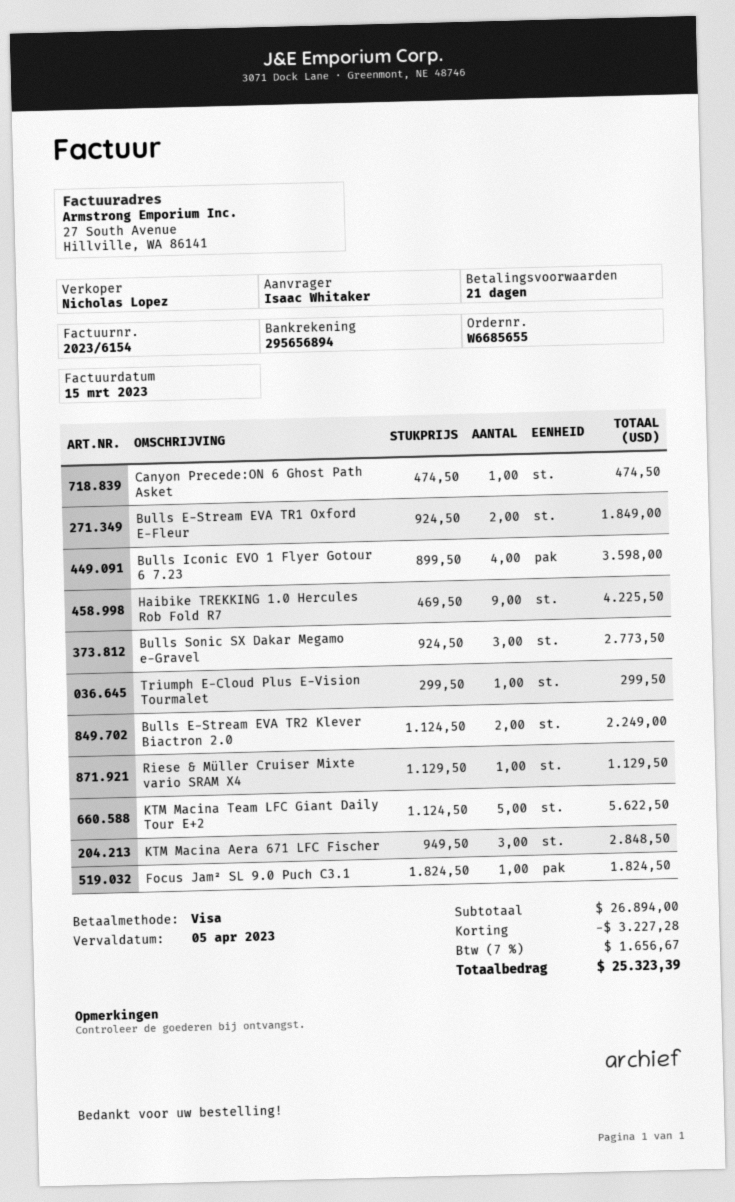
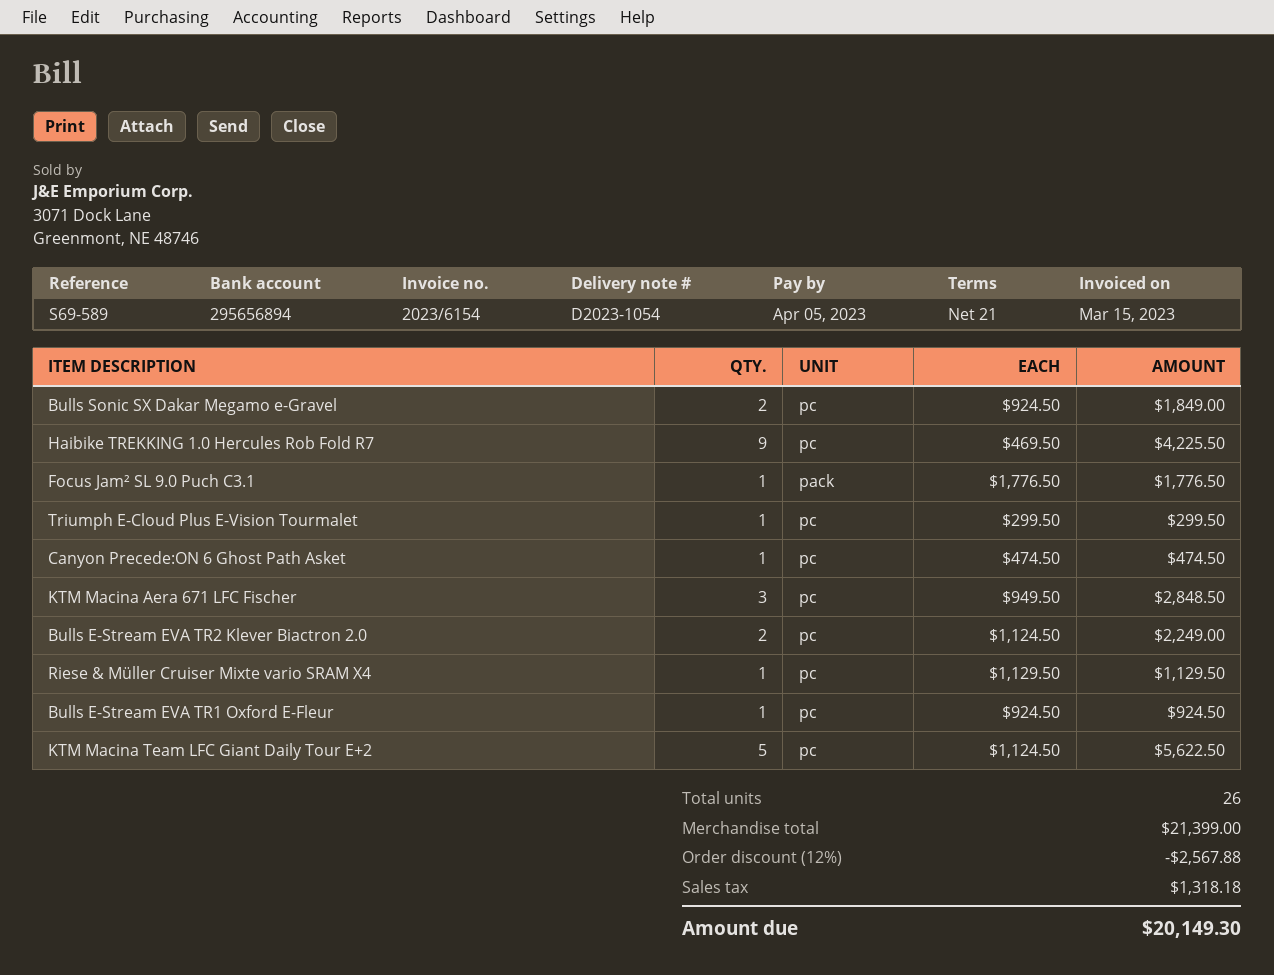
Bulls E-Stream EVA TR1 Oxford E-Fleur: 2 x 924.50 = 1849.00 -> 1 x 924.50 = 924.50
Bulls Iconic EVO 1 Flyer Gotour 6 7.23: 4 x 899.50 = 3598.00 -> none
Bulls Sonic SX Dakar Megamo e-Gravel: 3 x 924.50 = 2773.50 -> 2 x 924.50 = 1849.00
Focus Jam² SL 9.0 Puch C3.1: 1 x 1824.50 = 1824.50 -> 1 x 1776.50 = 1776.50
subtotal: 26894.00 -> 21399.00
discount: 3227.28 -> 2567.88
tax: 1656.67 -> 1318.18
total: 25323.39 -> 20149.30

